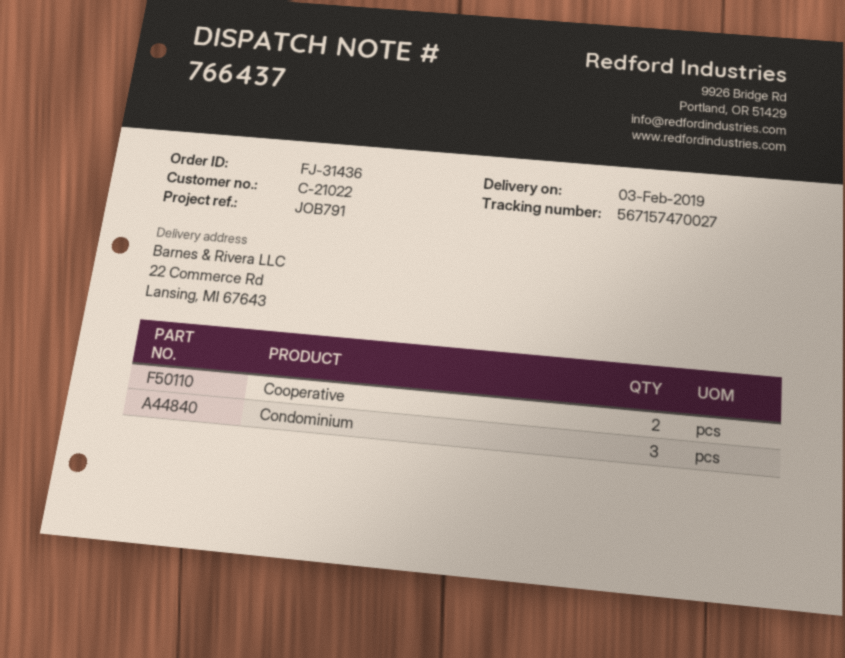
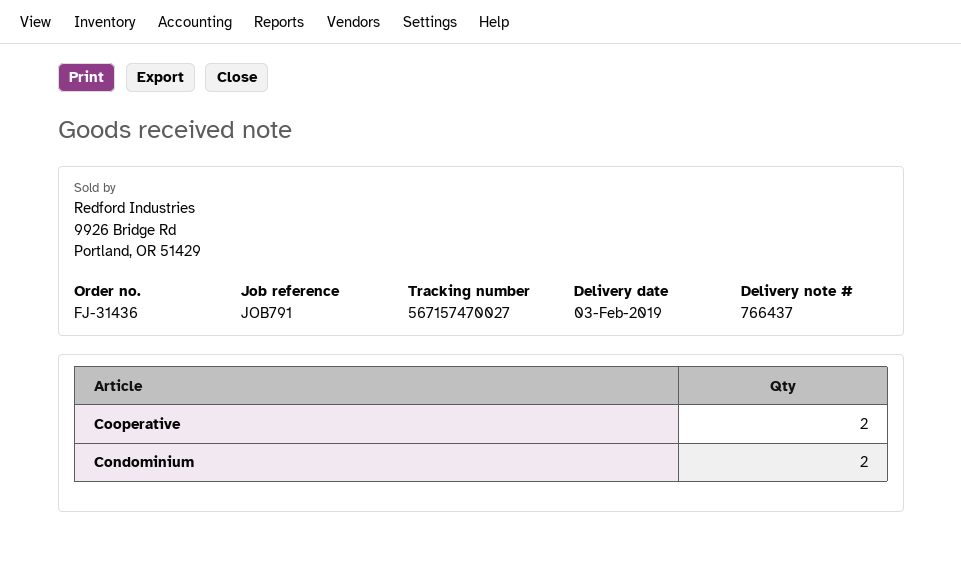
Condominium: 3 -> 2

